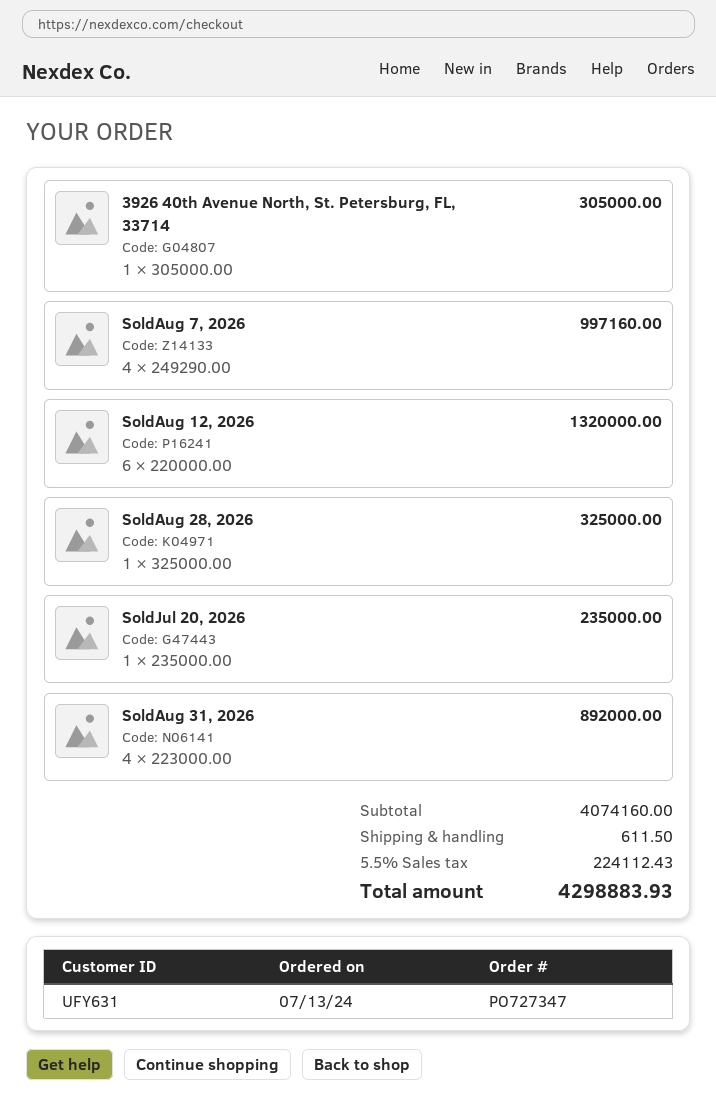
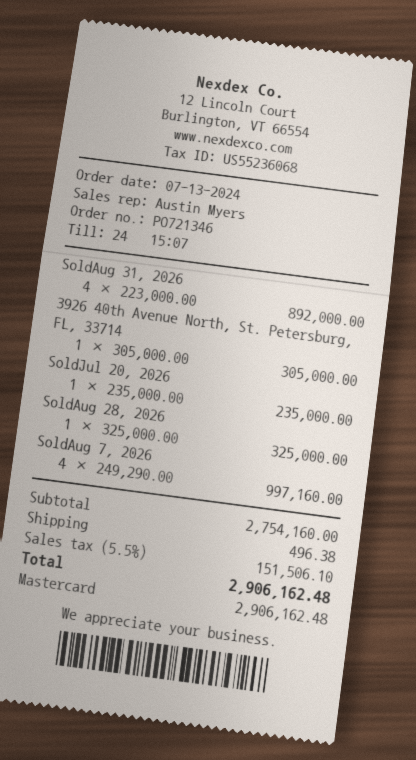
order number: PO727347 -> PO721346
SoldAug 12, 2026: 6 x 220000.00 = 1320000.00 -> none
subtotal: 4074160.00 -> 2754160.00
shipping: 611.50 -> 496.38
tax: 5.5% = 224112.43 -> 5.5% = 151506.10
total: 4298883.93 -> 2906162.48

